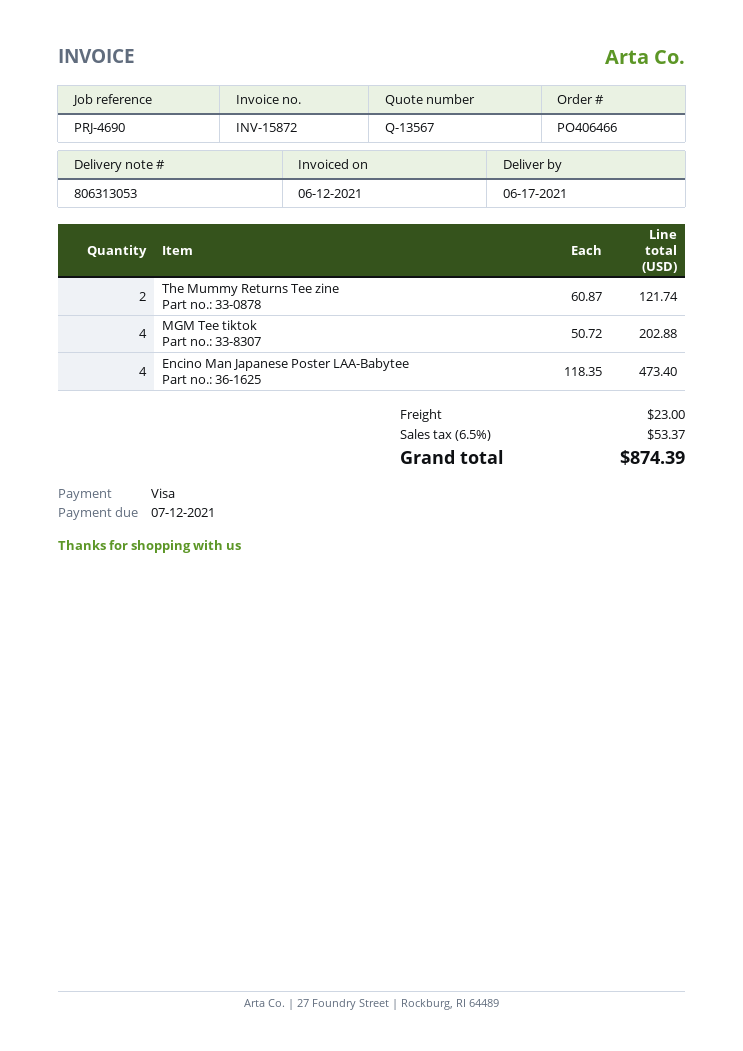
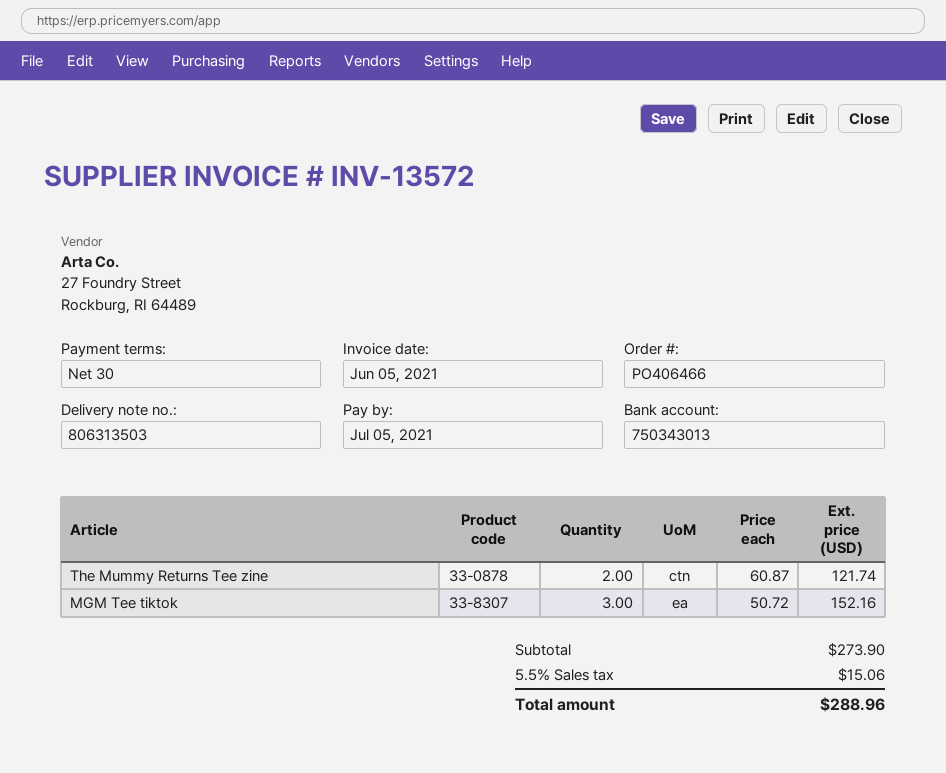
delivery note number: 806313053 -> 806313503
invoice number: INV-15872 -> INV-13572
invoice date: 2021-06-12 -> 2021-06-05
due date: 2021-07-12 -> 2021-07-05
MGM Tee tiktok: 4 x 50.72 = 202.88 -> 3 x 50.72 = 152.16
Encino Man Japanese Poster LAA-Babytee: 4 x 118.35 = 473.40 -> none
shipping: 23.00 -> none
tax: 6.5% = 53.37 -> 5.5% = 15.06
total: 874.39 -> 288.96

